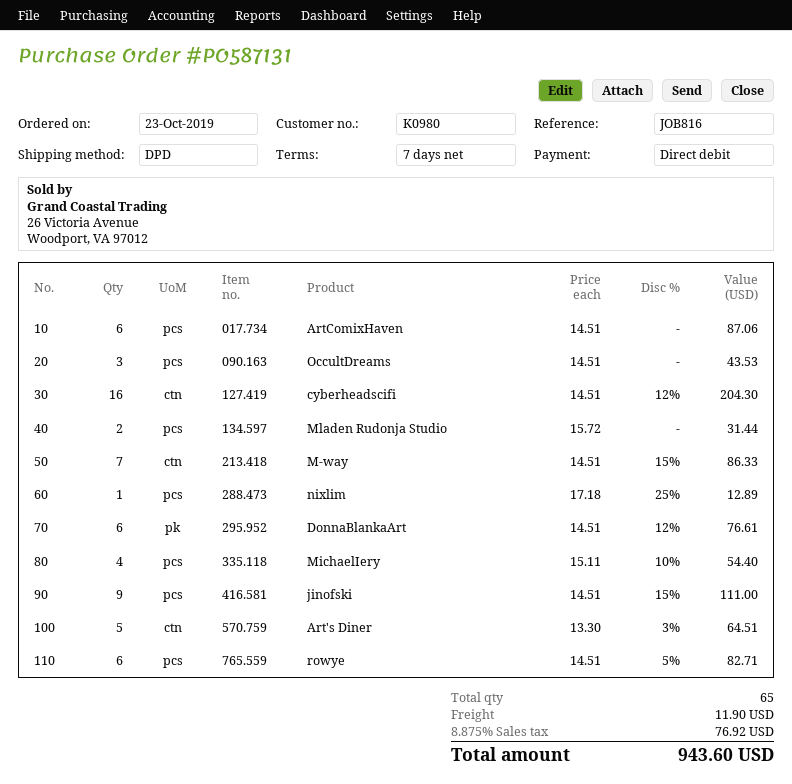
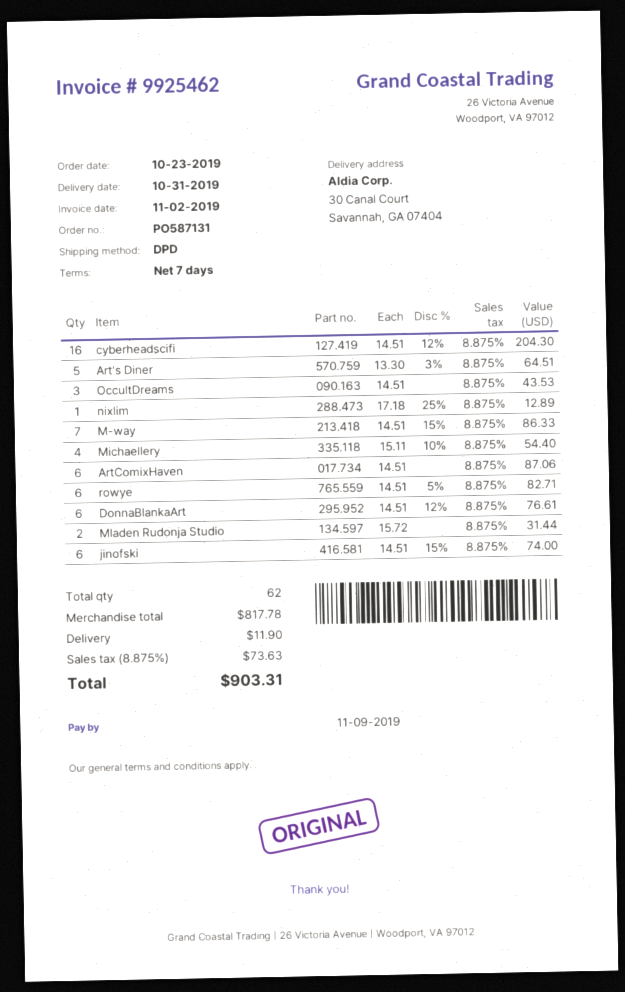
jinofski: 9 x 14.51 - 15% = 111.00 -> 6 x 14.51 - 15% = 74.00
total quantity: 65 -> 62
tax: 8.875% = 76.92 -> 8.875% = 73.63
total: 943.60 -> 903.31

